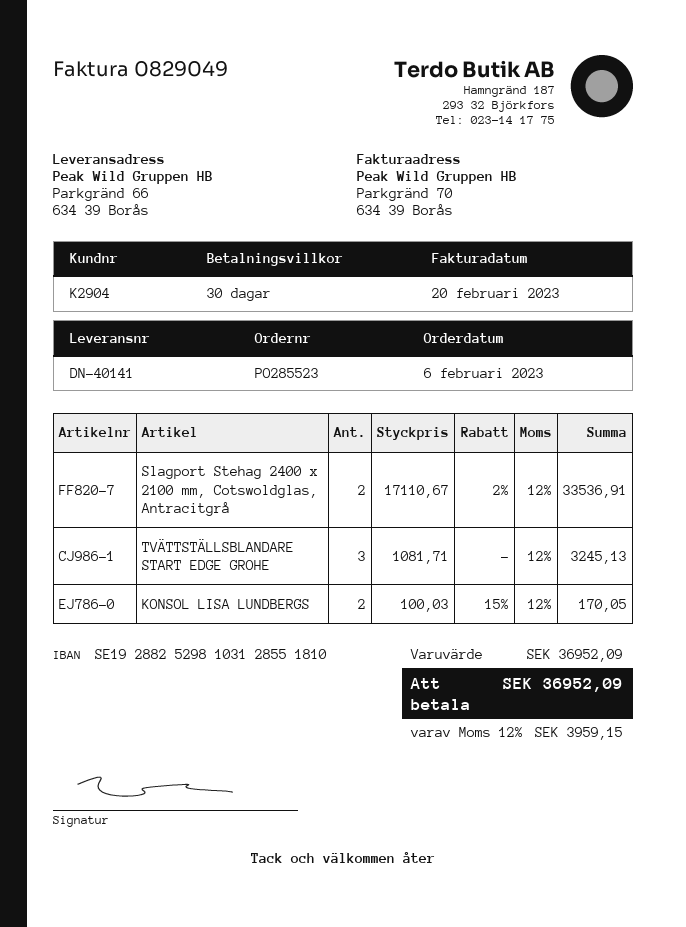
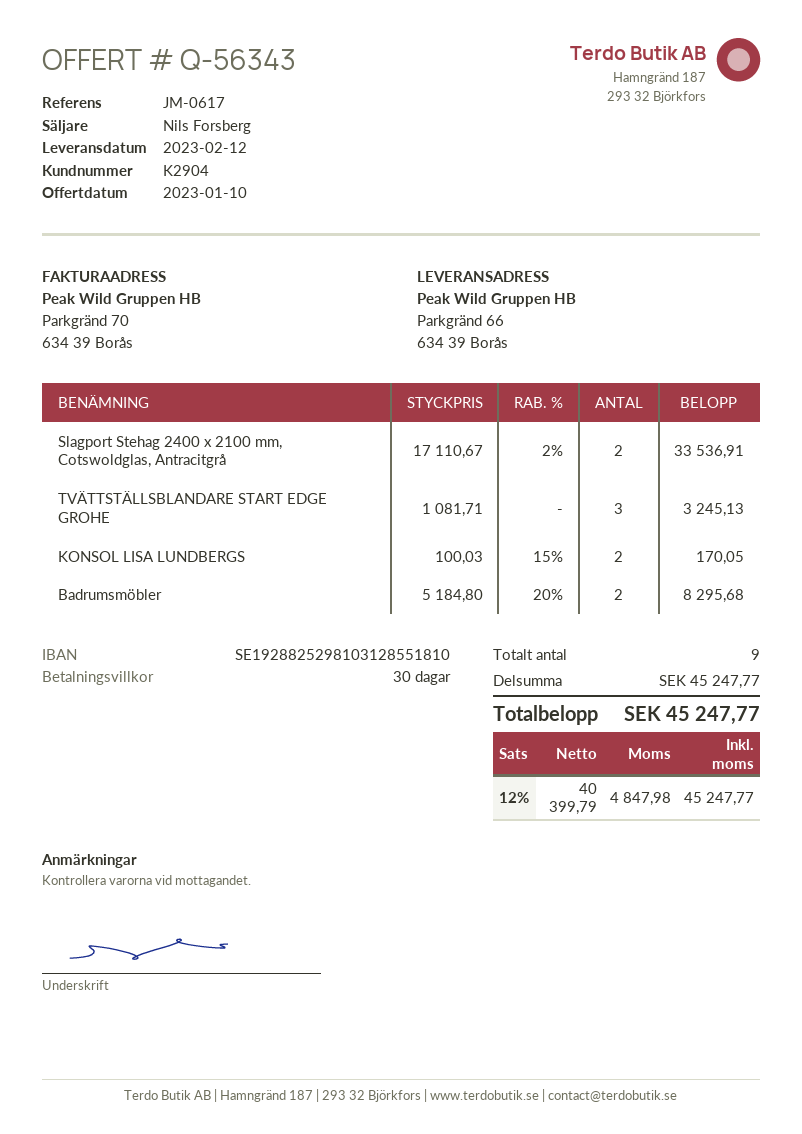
Badrumsmöbler: none -> 2 x 5184.80 - 20% = 8295.68
subtotal: 36952.09 -> 45247.77
tax: 12% = 3959.15 -> 12% = 4847.98
total: 36952.09 -> 45247.77

